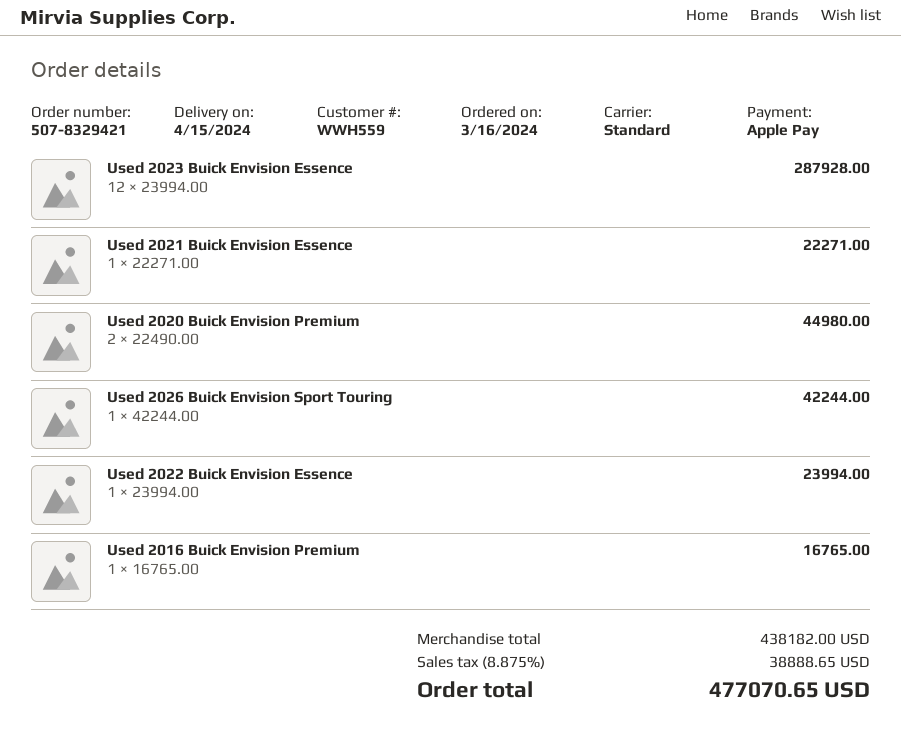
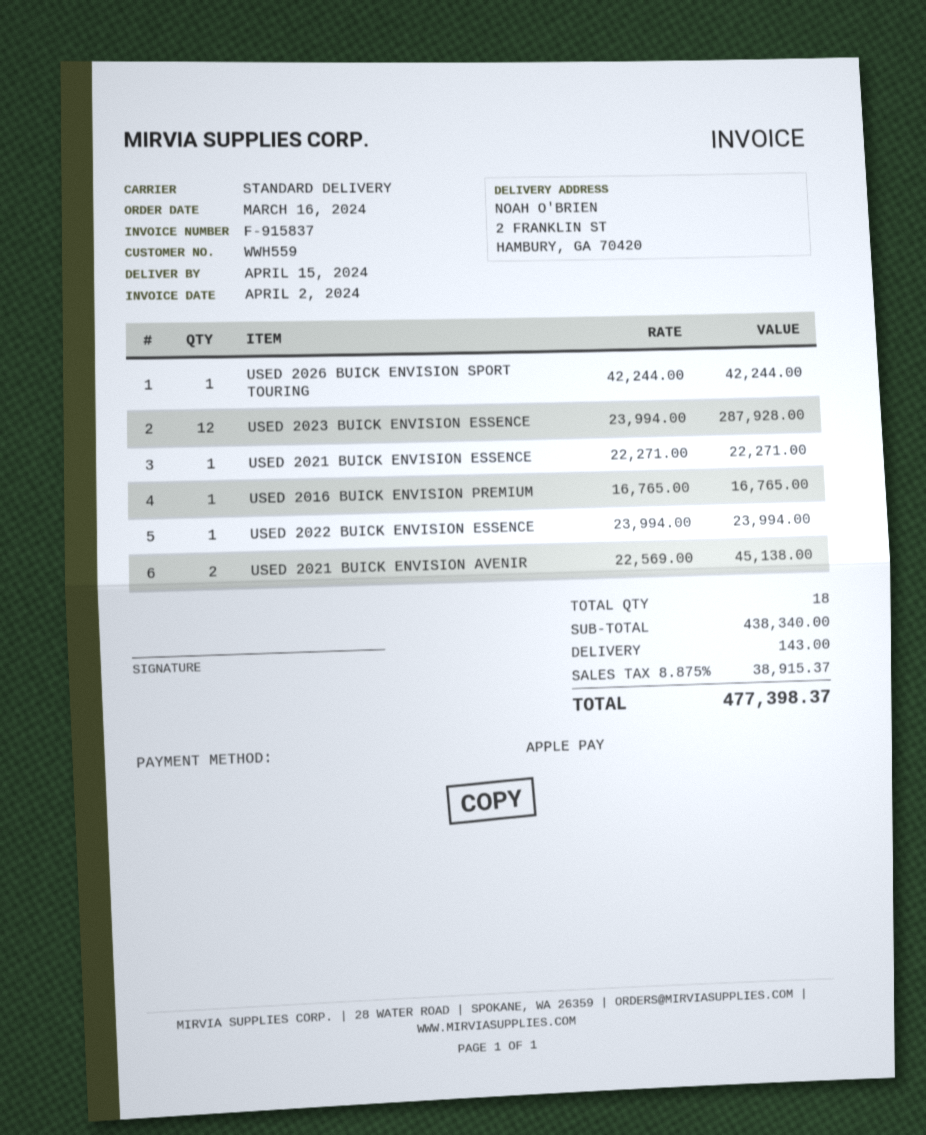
Used 2020 Buick Envision Premium: 2 x 22490.00 = 44980.00 -> none
USED 2021 BUICK ENVISION AVENIR: none -> 2 x 22569.00 = 45138.00
subtotal: 438182.00 -> 438340.00
shipping: none -> 143.00
tax: 8.875% = 38888.65 -> 8.875% = 38915.37
total: 477070.65 -> 477398.37

